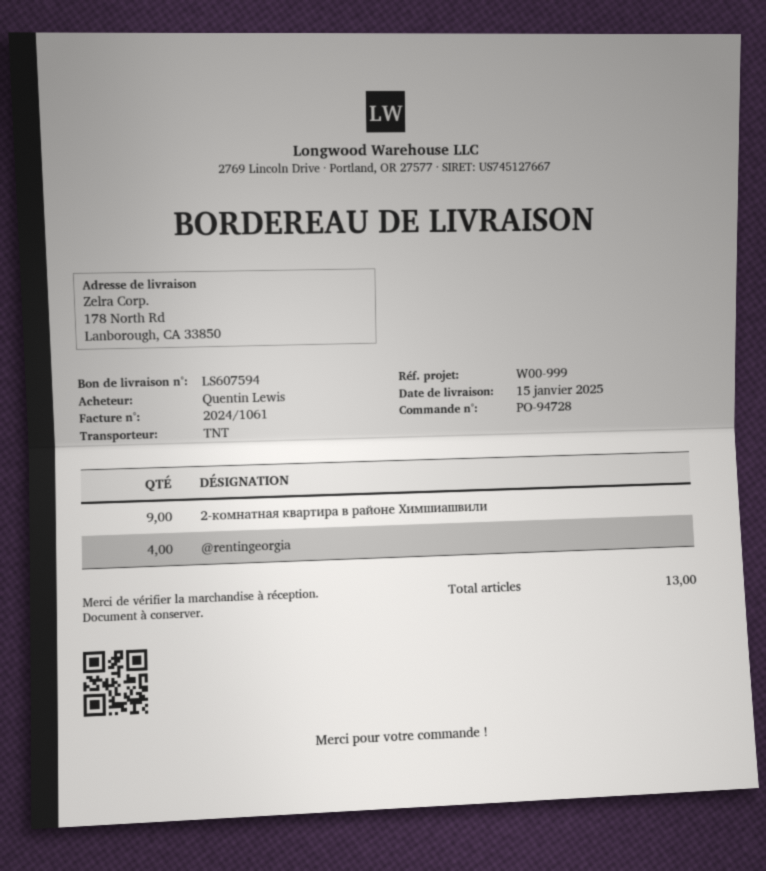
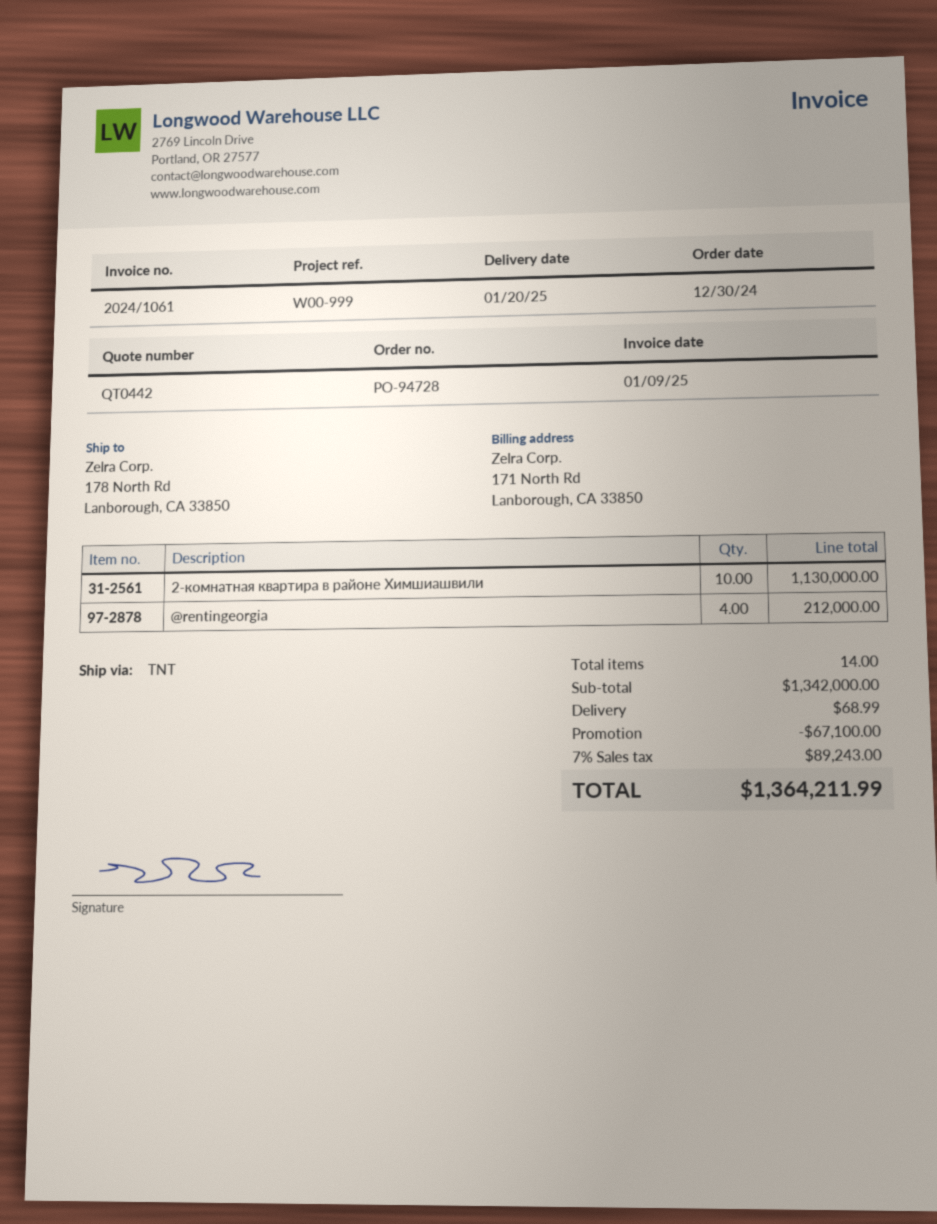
delivery date: 2025-01-15 -> 2025-01-20
2-комнатная квартира в районе Химшиашвили: 9 -> 10
total quantity: 13 -> 14

